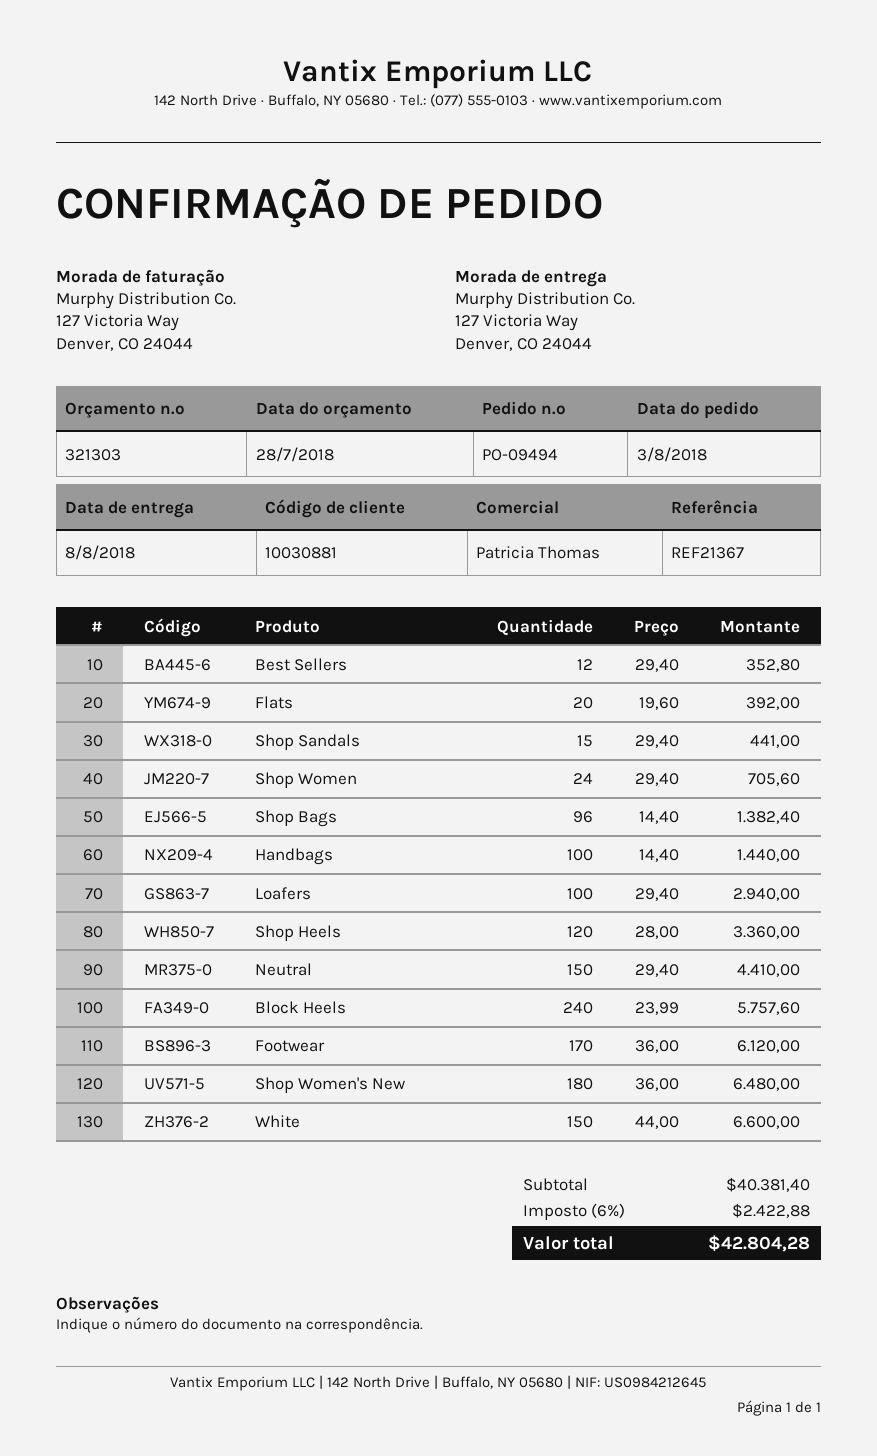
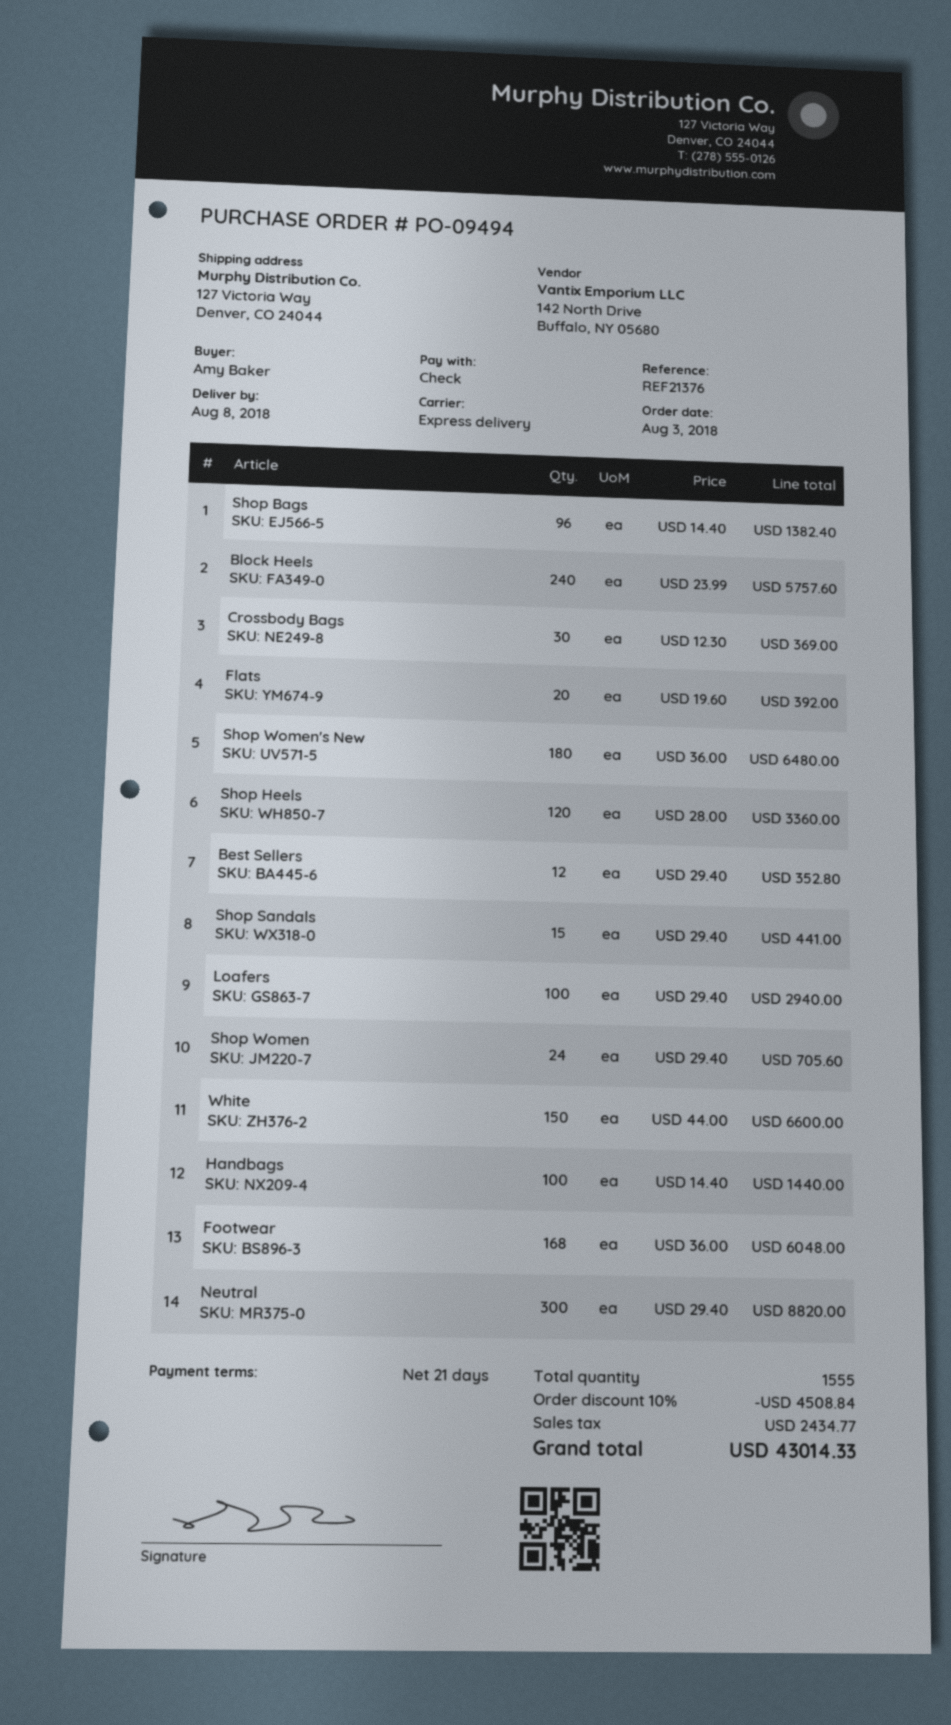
reference: REF21367 -> REF21376
Neutral: 150 x 29.40 = 4410.00 -> 300 x 29.40 = 8820.00
Footwear: 170 x 36.00 = 6120.00 -> 168 x 36.00 = 6048.00
Crossbody Bags: none -> 30 x 12.30 = 369.00
discount: none -> 10% = 4508.84
tax: 2422.88 -> 2434.77
total: 42804.28 -> 43014.33

